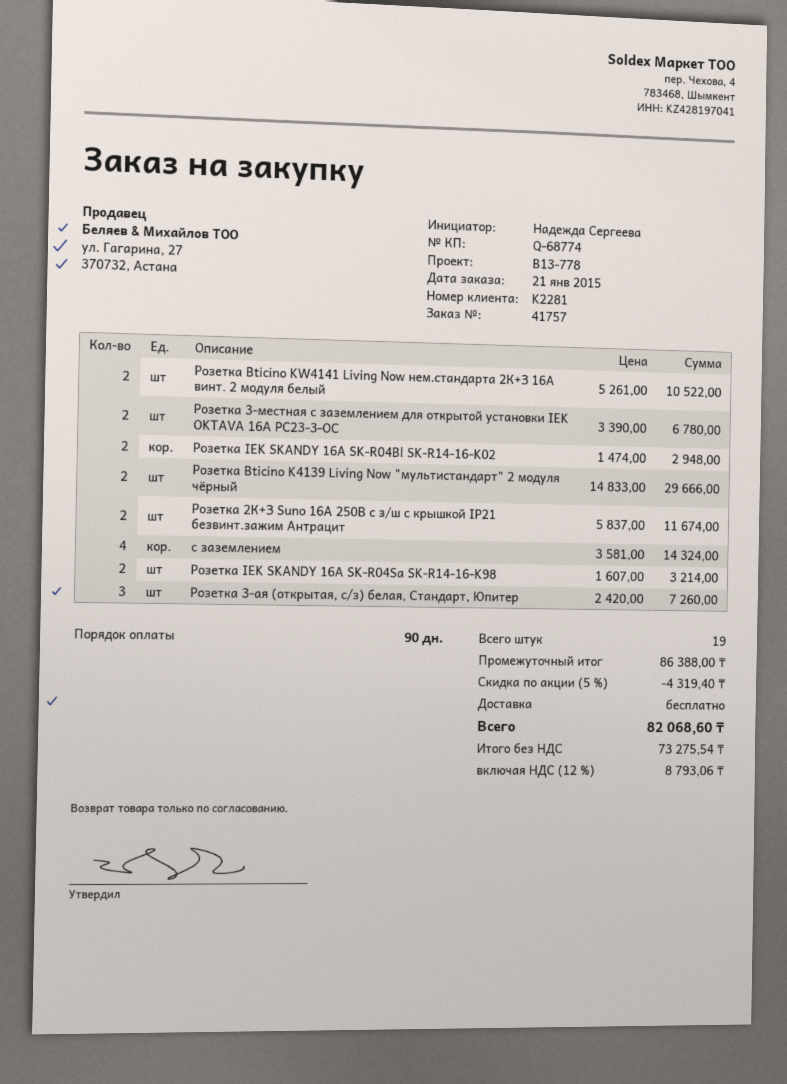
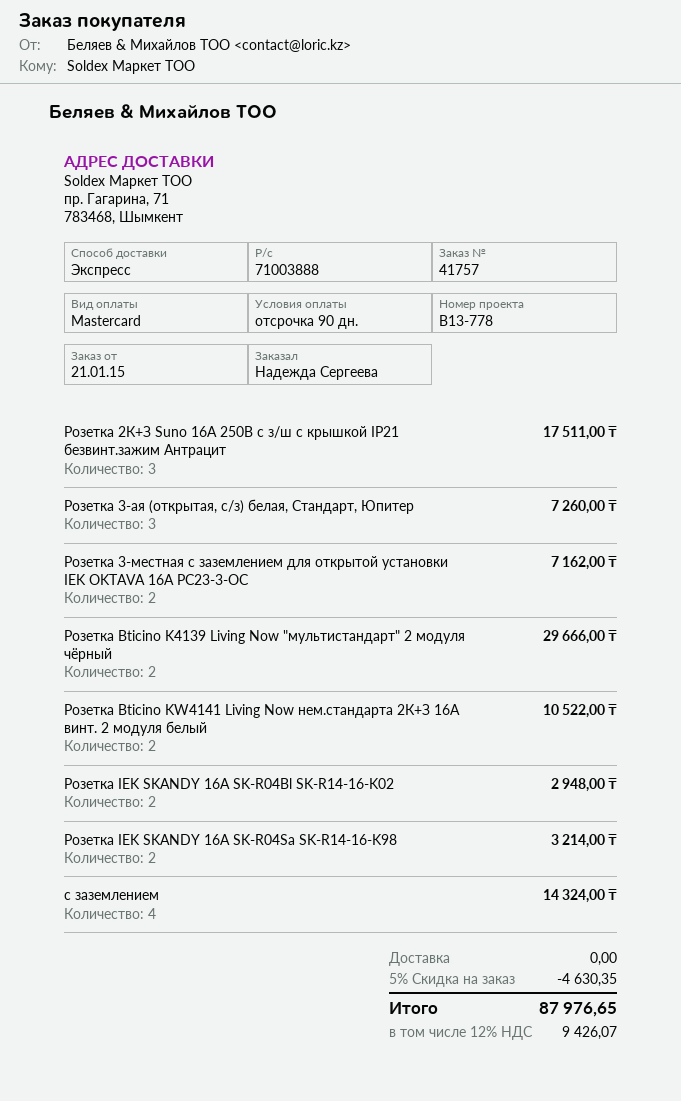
Розетка 3-местная с заземлением для открытой установки IEK OKTAVA 16А РС23-3-ОС: 2 for 6780.00 -> 2 for 7162.00
Розетка 2К+З Suno 16А 250В с з/ш с крышкой IP21 безвинт.зажим Антрацит: 2 for 11674.00 -> 3 for 17511.00
discount: 5% = 4319.40 -> 5% = 4630.35
tax: 12% = 8793.06 -> 12% = 9426.07
total: 82068.60 -> 87976.65

